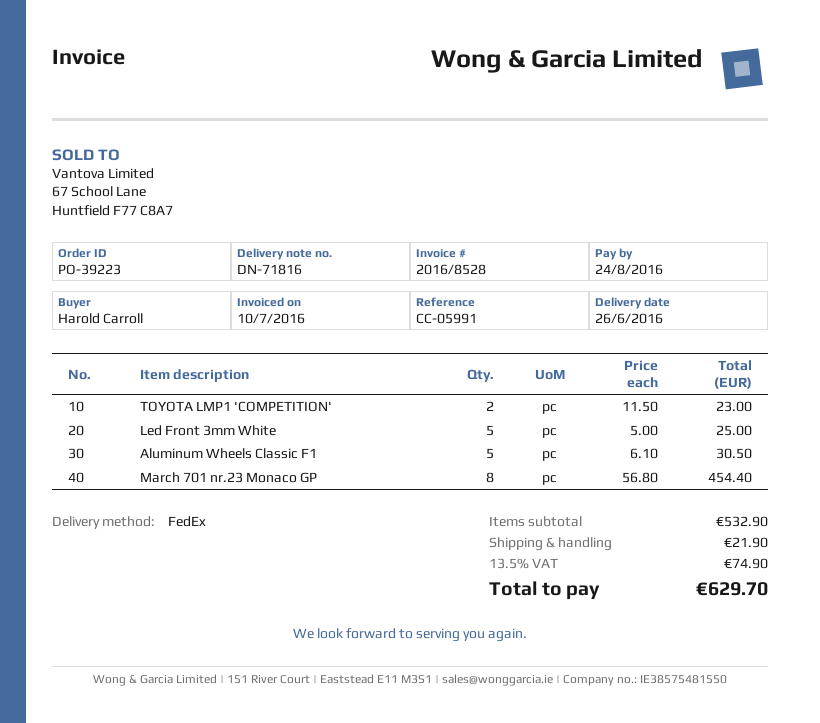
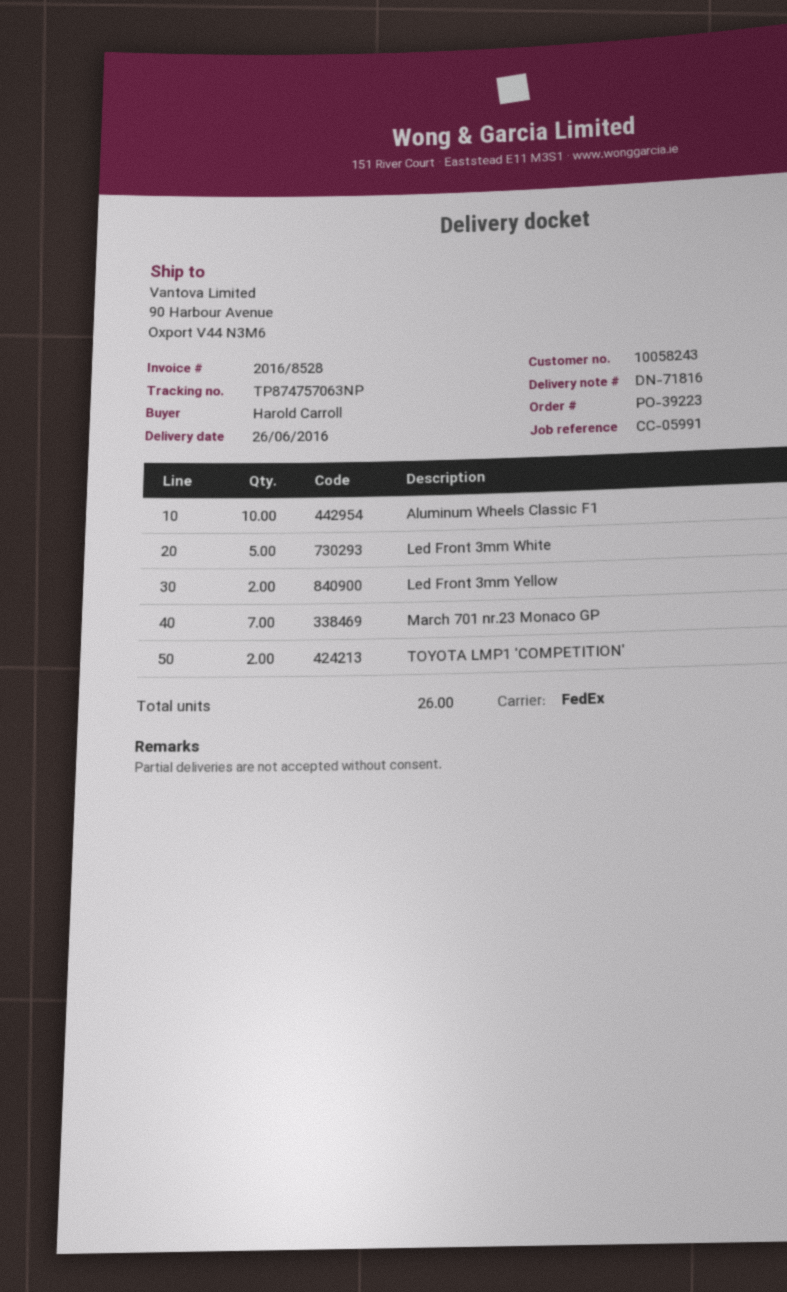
Aluminum Wheels Classic F1: 5 -> 10
March 701 nr.23 Monaco GP: 8 -> 7
Led Front 3mm Yellow: none -> 2

